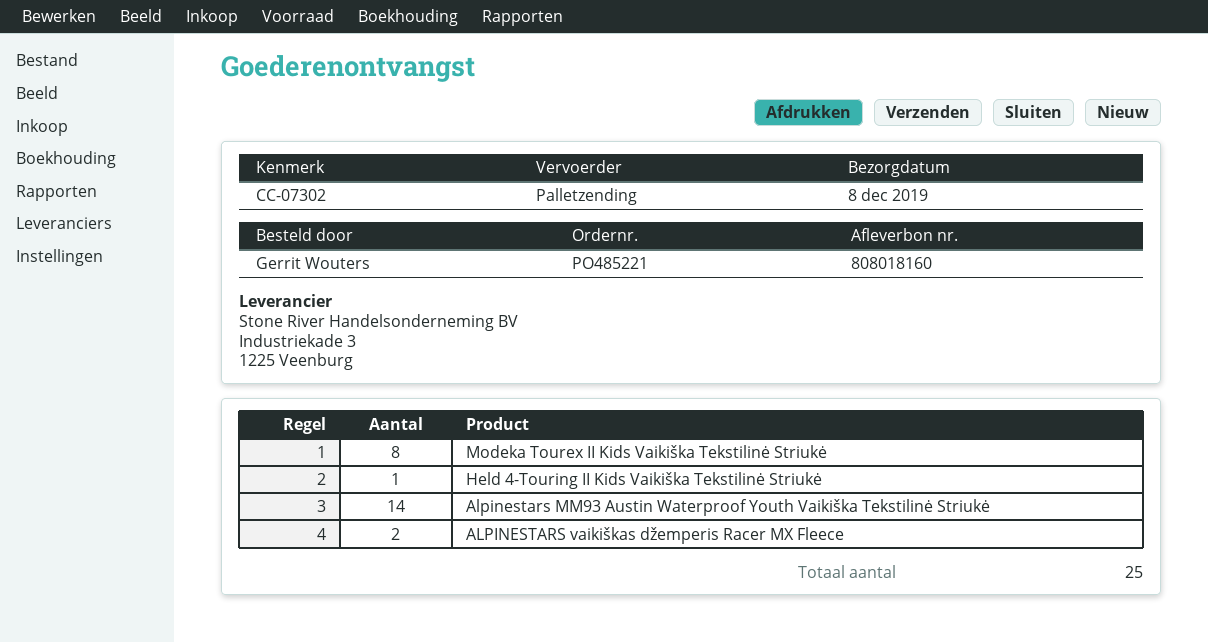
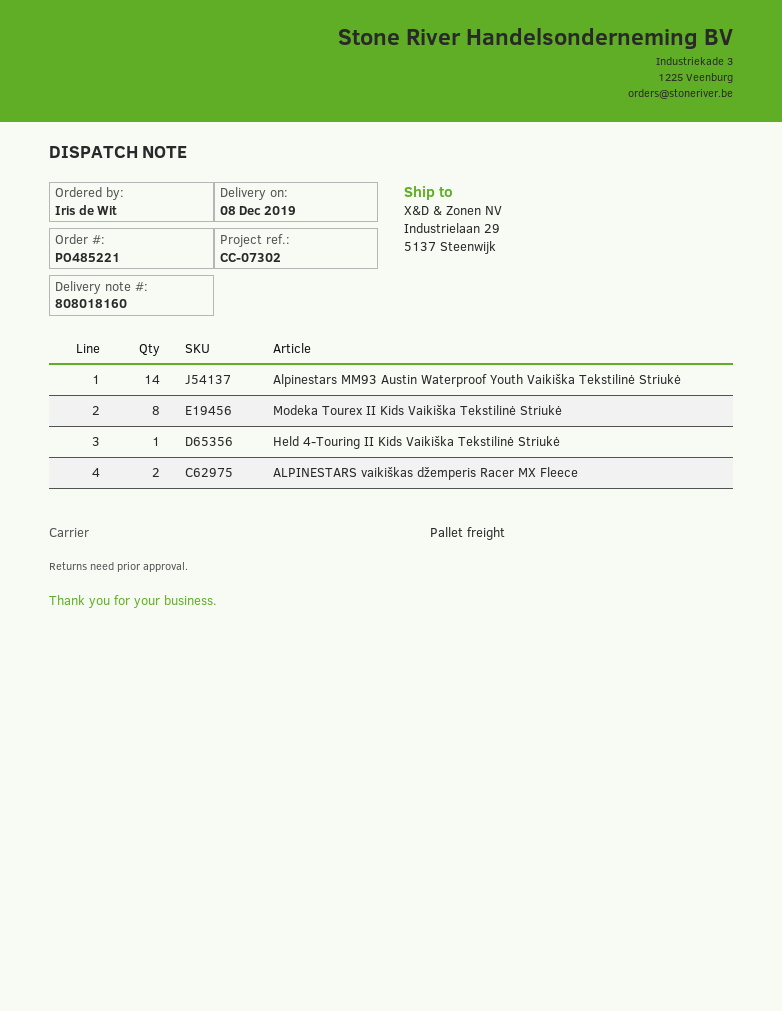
ordered by: Gerrit Wouters -> Iris de Wit

